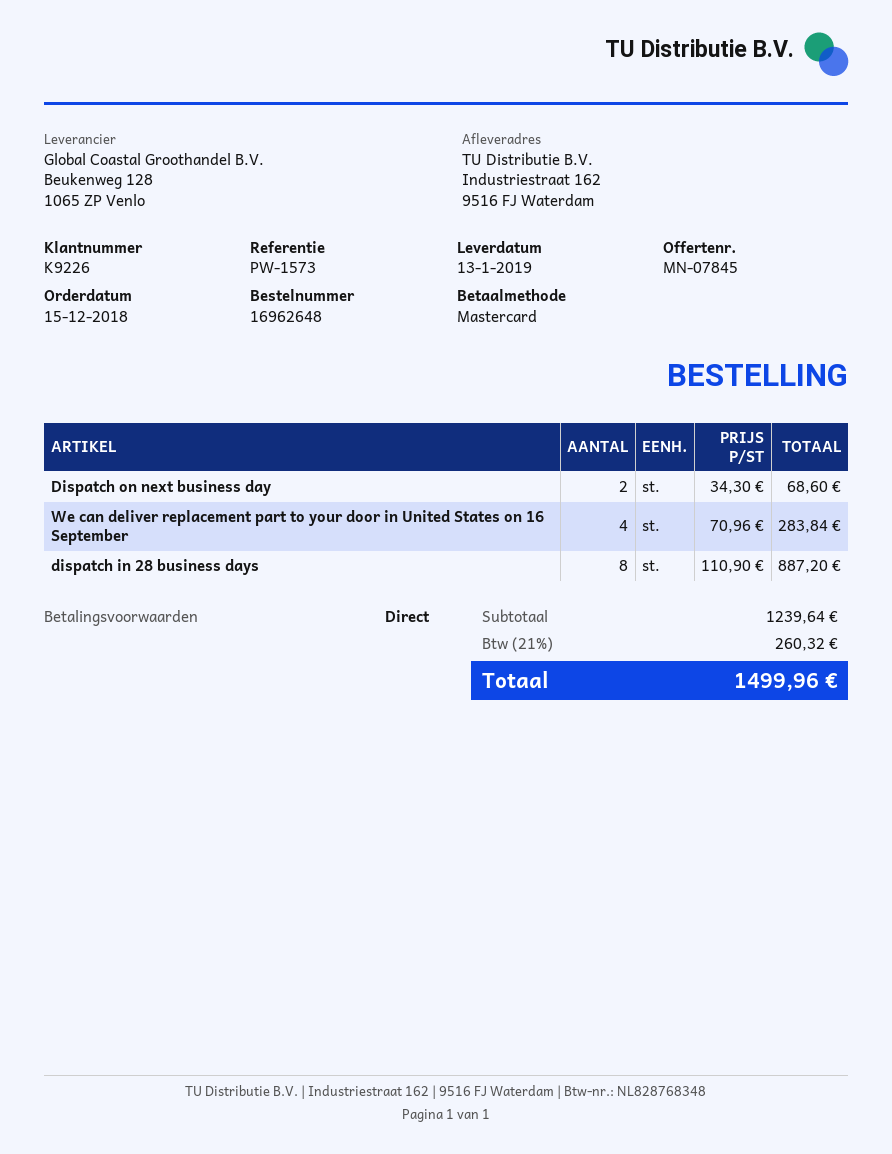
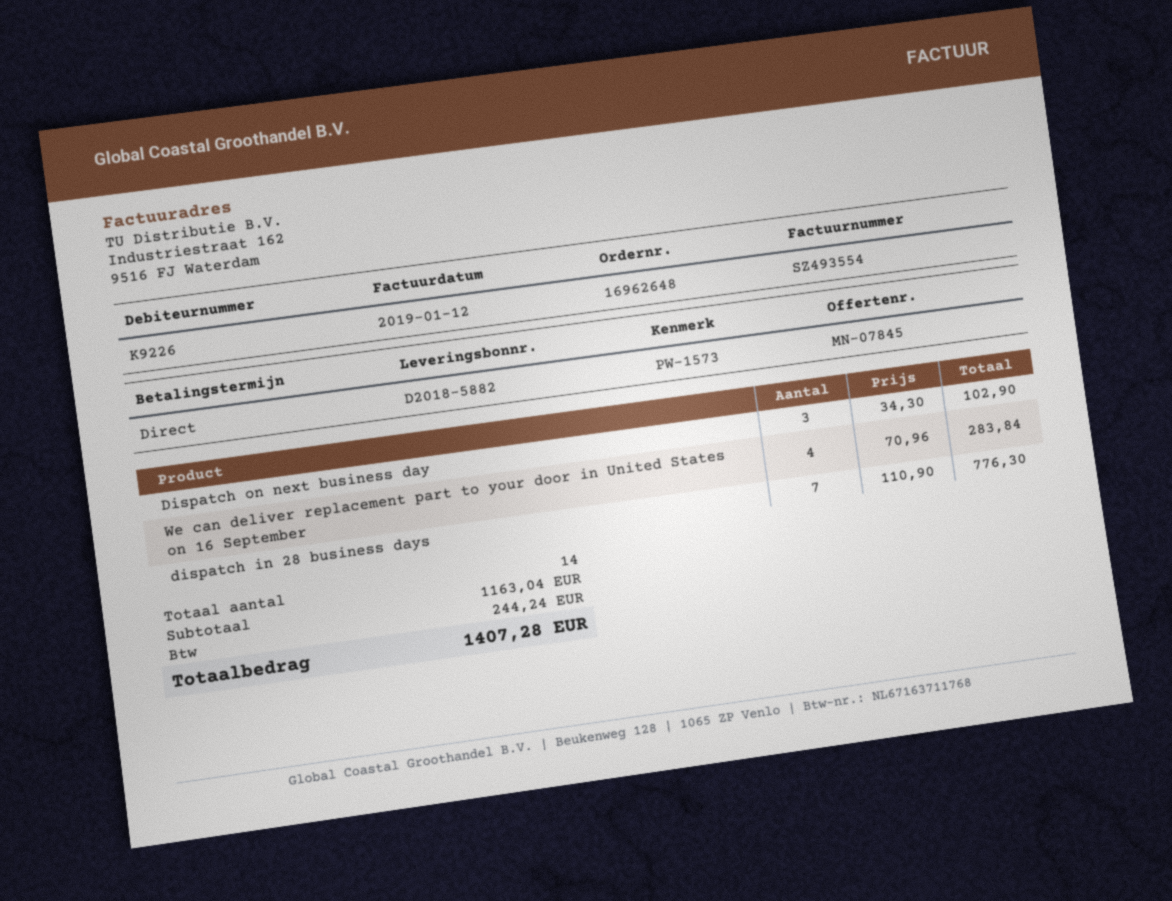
Dispatch on next business day: 2 x 34.30 = 68.60 -> 3 x 34.30 = 102.90
dispatch in 28 business days: 8 x 110.90 = 887.20 -> 7 x 110.90 = 776.30
subtotal: 1239.64 -> 1163.04
tax: 260.32 -> 244.24
total: 1499.96 -> 1407.28

